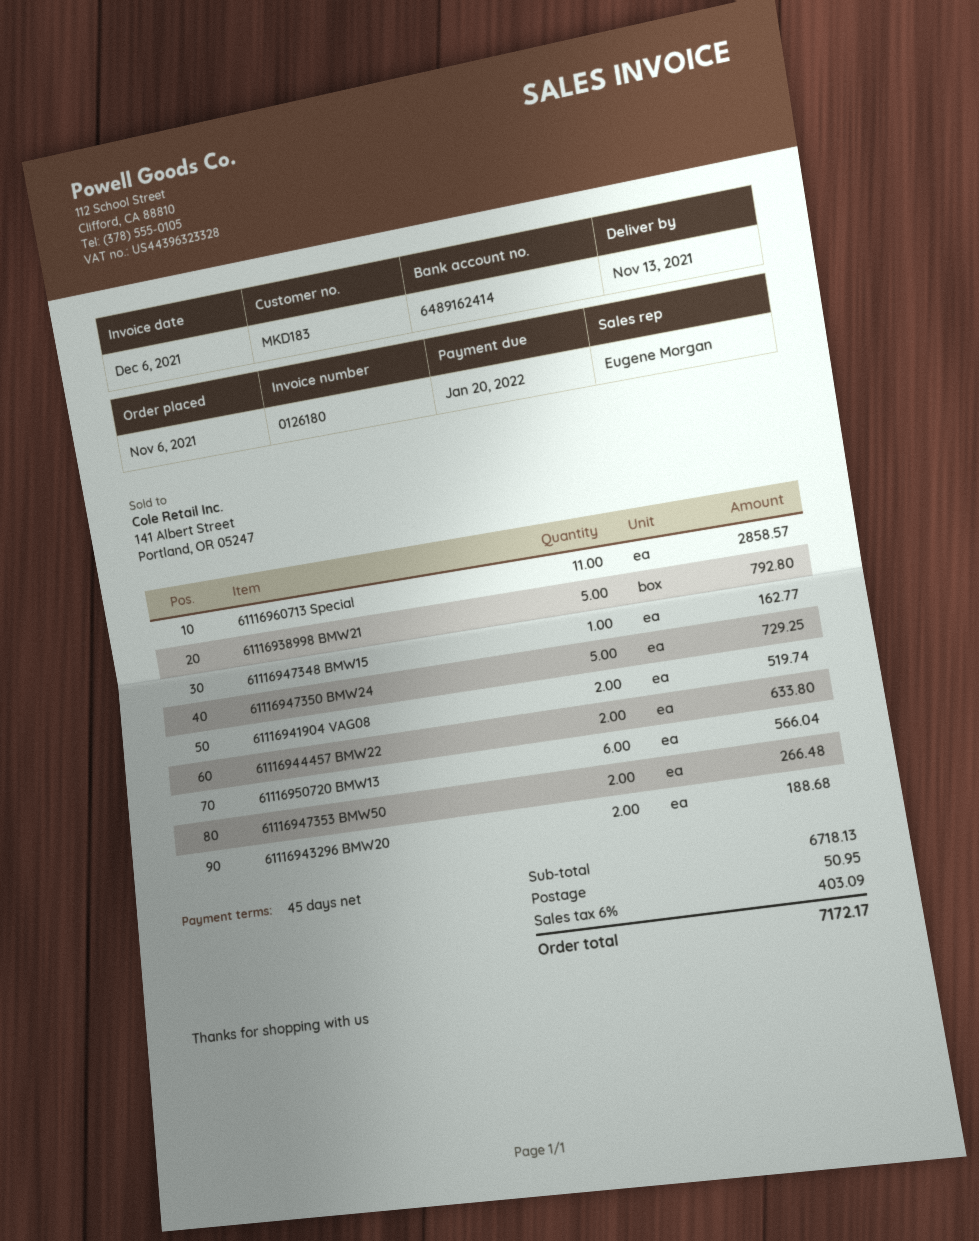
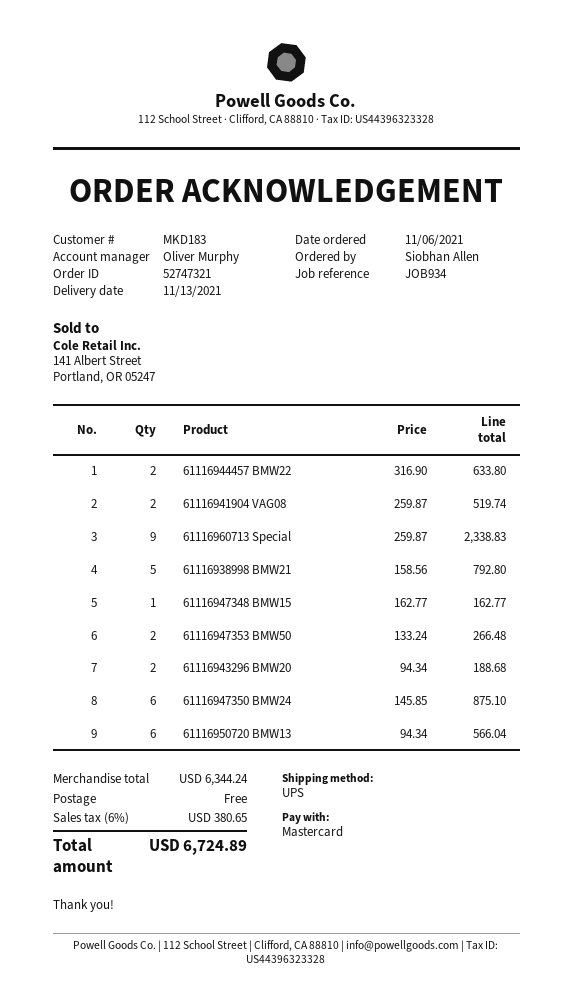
sales rep: Eugene Morgan -> Oliver Murphy
61116960713 Special: 11 for 2858.57 -> 9 for 2338.83
61116947350 BMW24: 5 for 729.25 -> 6 for 875.10
subtotal: 6718.13 -> 6344.24
shipping: 50.95 -> 0.00
tax: 6% = 403.09 -> 6% = 380.65
total: 7172.17 -> 6724.89

